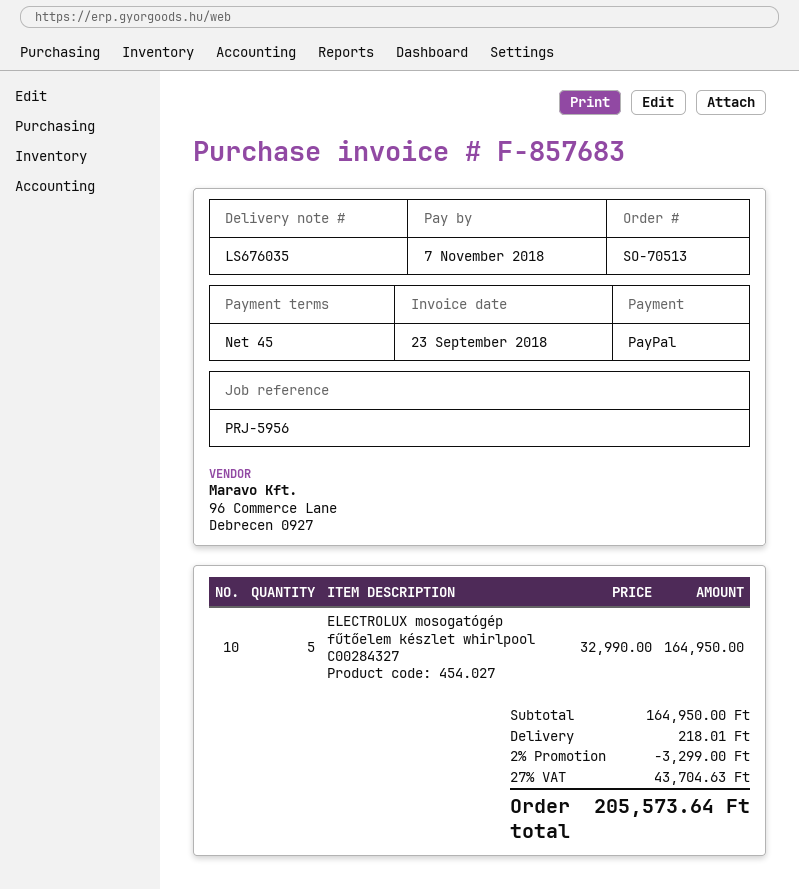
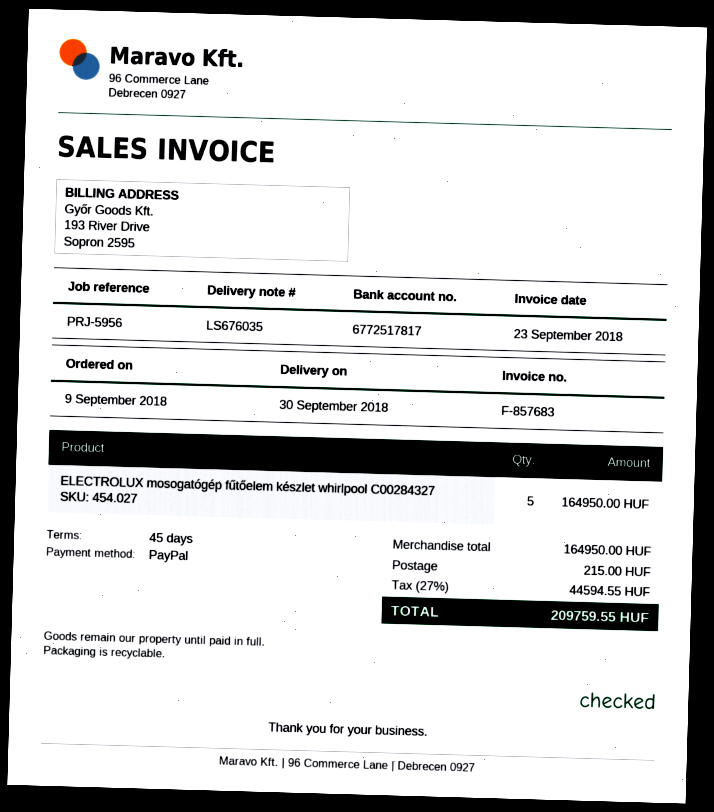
discount: 2% = 3299.00 -> none
shipping: 218.01 -> 215.00
tax: 27% = 43704.63 -> 27% = 44594.55
total: 205573.64 -> 209759.55

